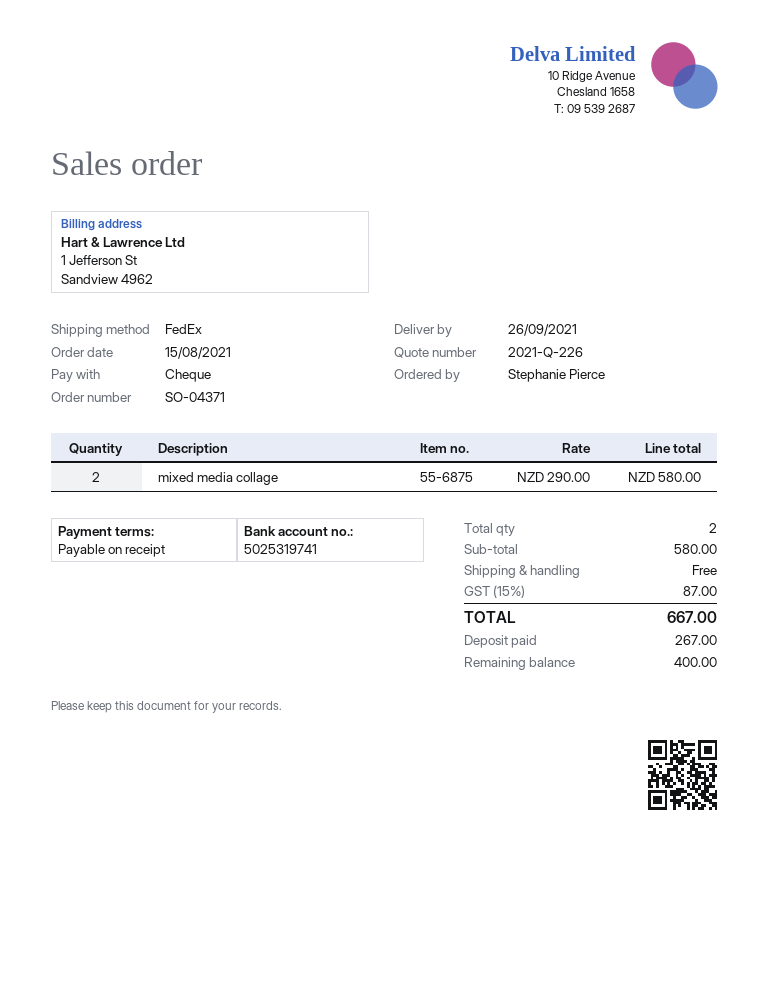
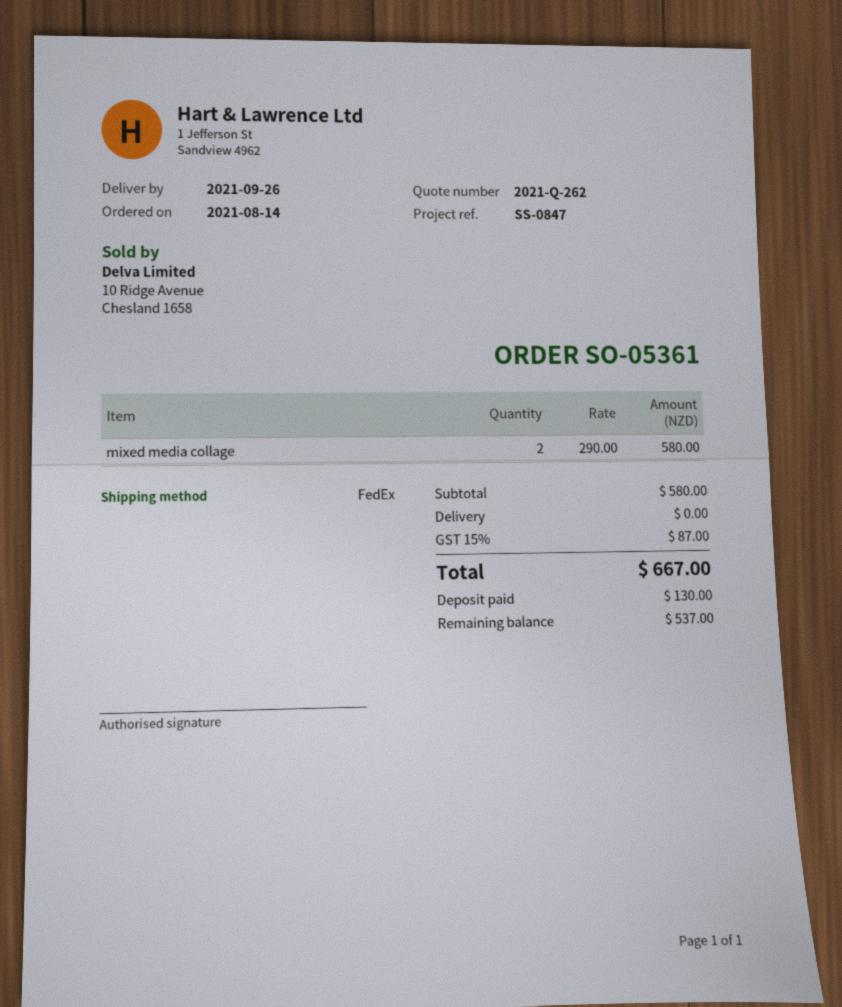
quote number: 2021-Q-226 -> 2021-Q-262
order number: SO-04371 -> SO-05361
order date: 2021-08-15 -> 2021-08-14
deposit: 267.00 -> 130.00
balance: 400.00 -> 537.00

